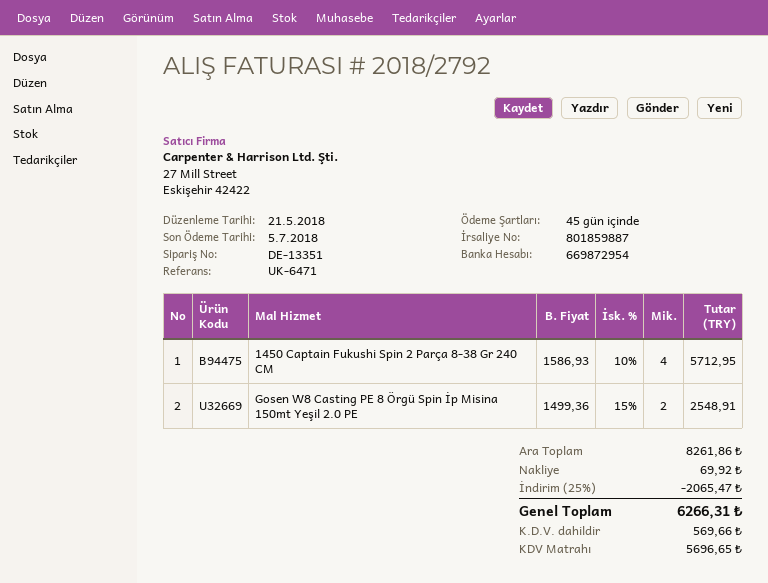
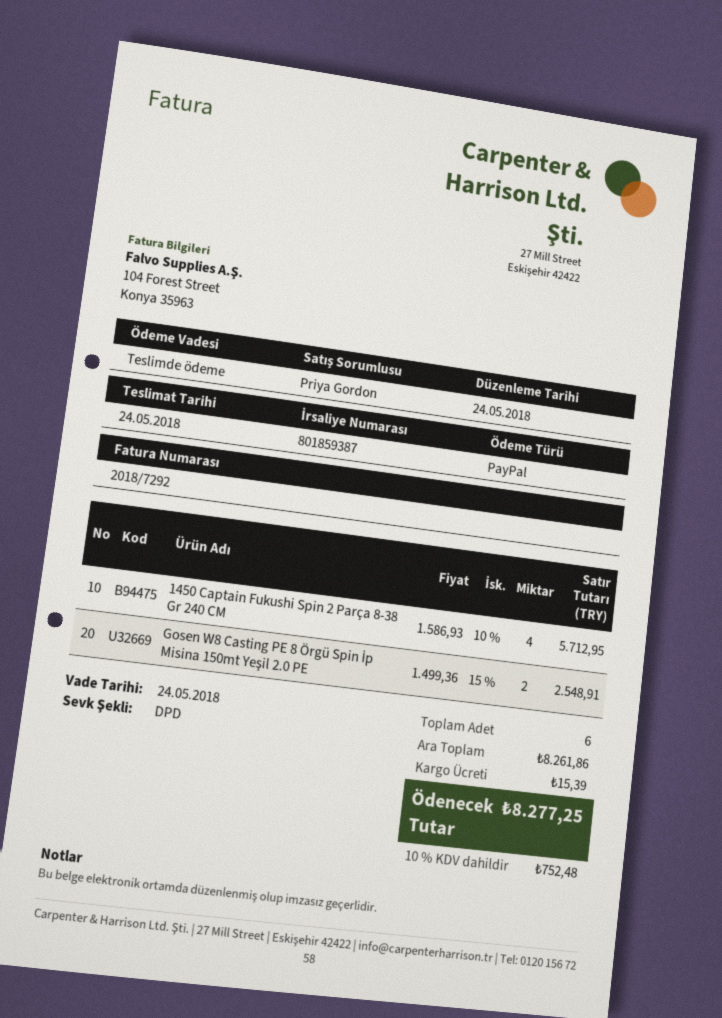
delivery note number: 801859887 -> 801859387
invoice number: 2018/2792 -> 2018/7292
invoice date: 2018-05-21 -> 2018-05-24
payment terms: 45 days -> on receipt
due date: 2018-07-05 -> 2018-05-24
discount: 25% = 2065.47 -> none
shipping: 69.92 -> 15.39
tax: 569.66 -> 752.48
total: 6266.31 -> 8277.25

